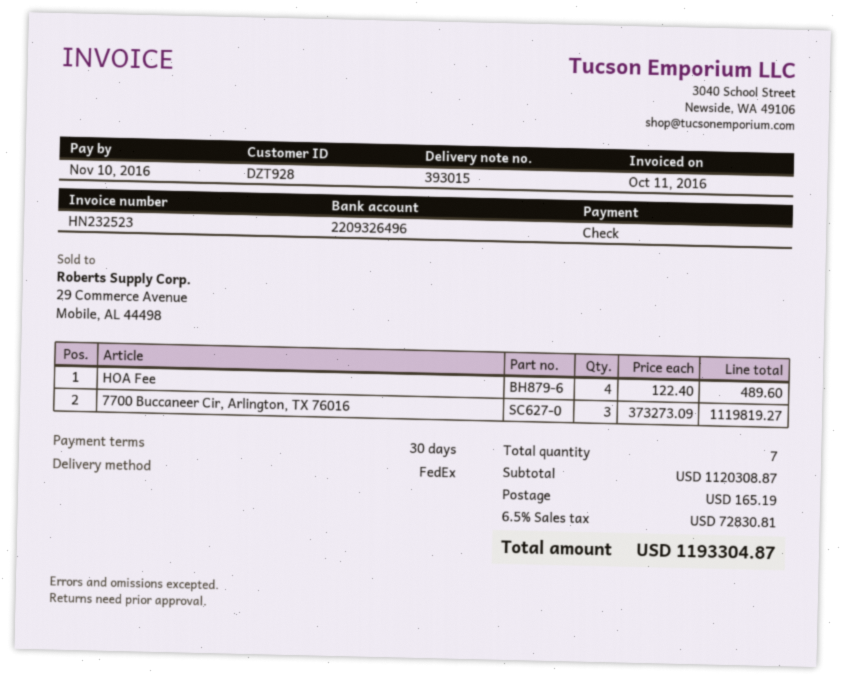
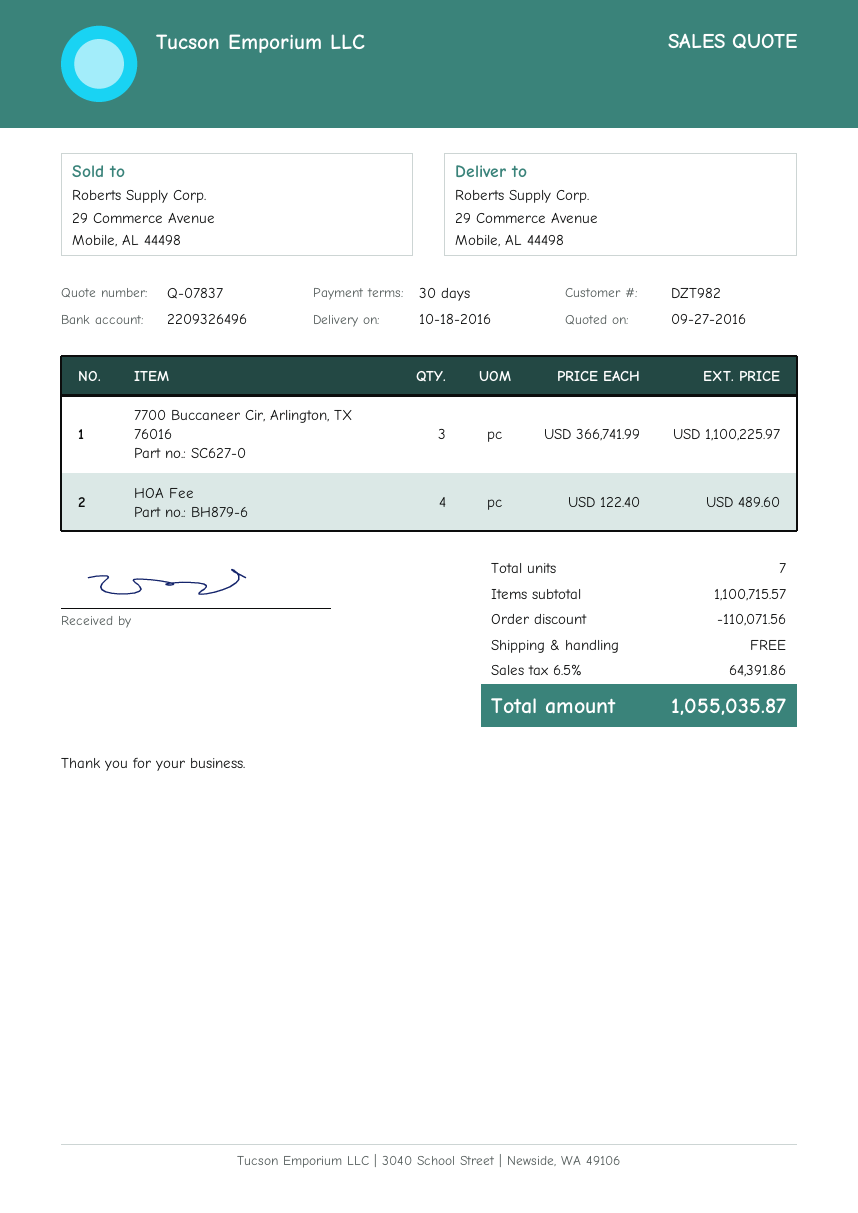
customer number: DZT928 -> DZT982
7700 Buccaneer Cir, Arlington, TX 76016: 3 x 373273.09 = 1119819.27 -> 3 x 366741.99 = 1100225.97
subtotal: 1120308.87 -> 1100715.57
discount: none -> 110071.56
shipping: 165.19 -> 0.00
tax: 6.5% = 72830.81 -> 6.5% = 64391.86
total: 1193304.87 -> 1055035.87

